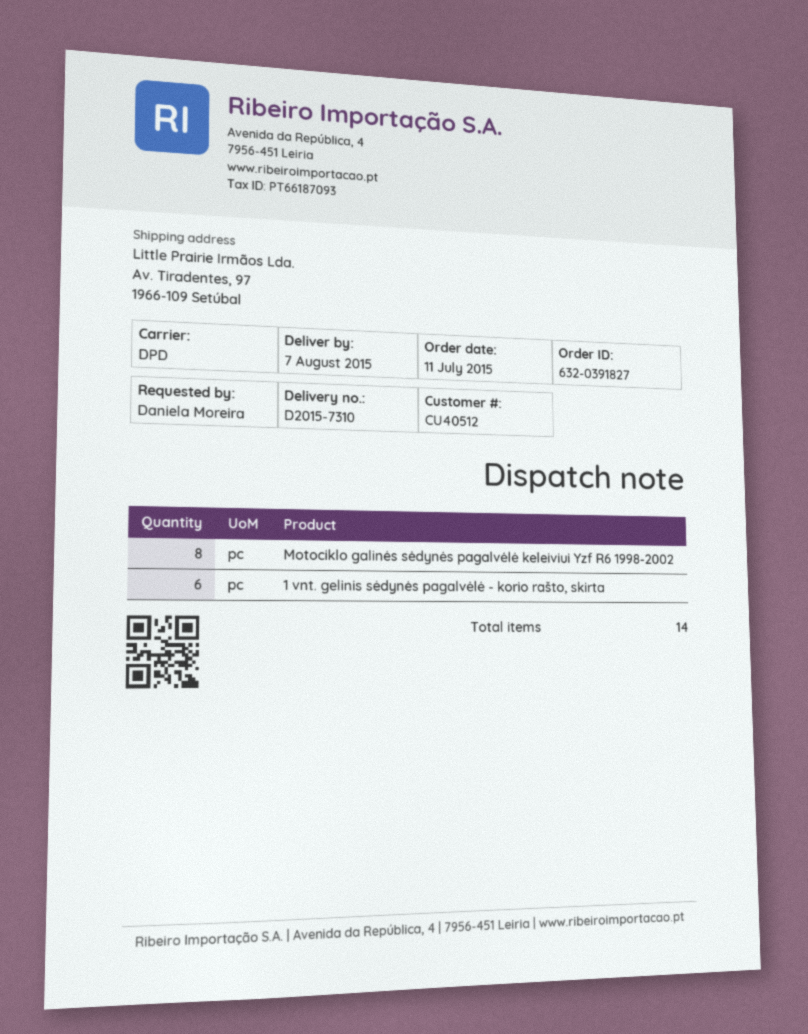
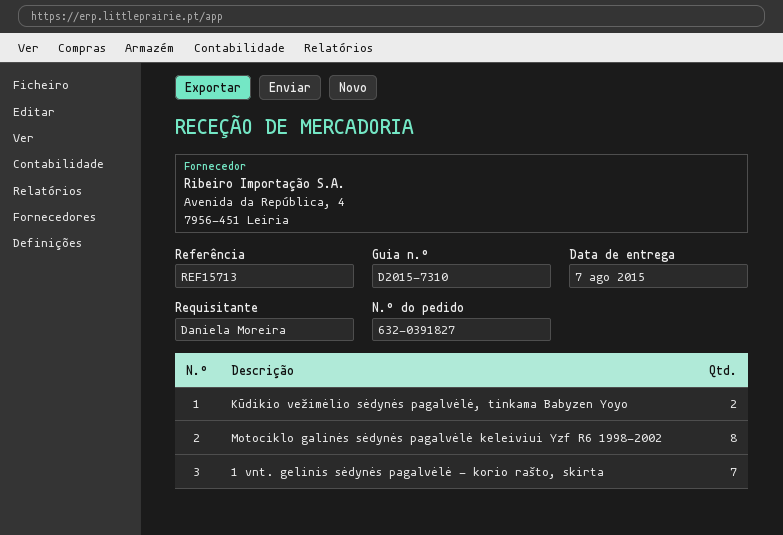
1 vnt. gelinis sėdynės pagalvėlė - korio rašto, skirta: 6 -> 7
Kūdikio vežimėlio sėdynės pagalvėlė, tinkama Babyzen Yoyo: none -> 2

